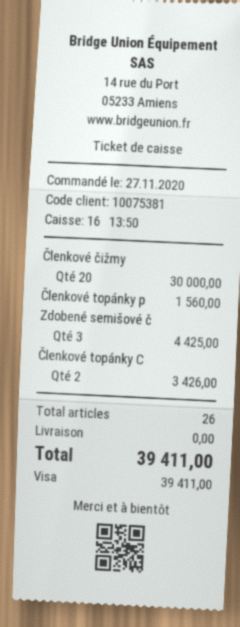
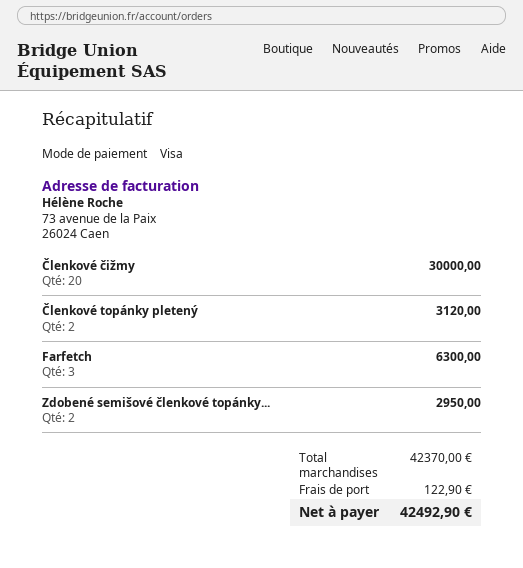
Členkové topánky p: 1 for 1560.00 -> 2 for 3120.00
Zdobené semišové č: 3 for 4425.00 -> 2 for 2950.00
Členkové topánky C: 2 for 3426.00 -> none
Farfetch: none -> 3 for 6300.00
shipping: 0.00 -> 122.90
total: 39411.00 -> 42492.90

